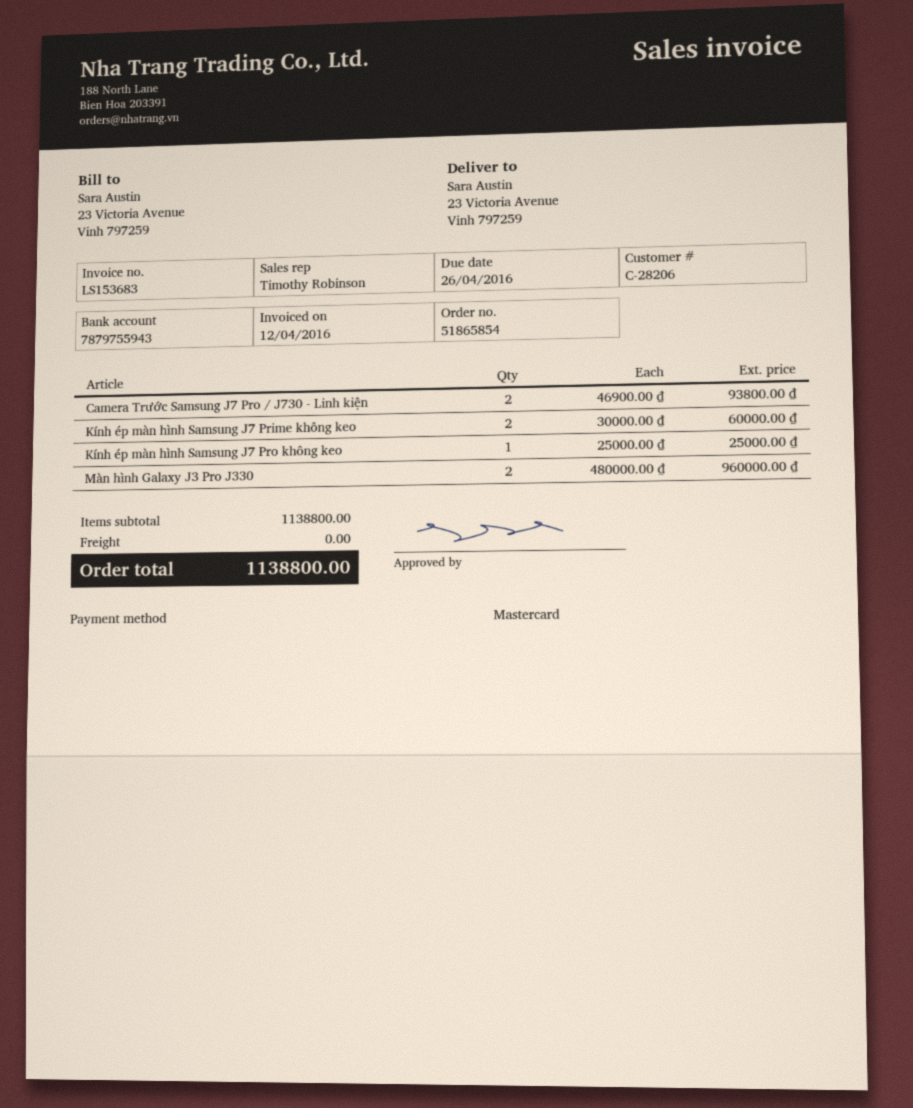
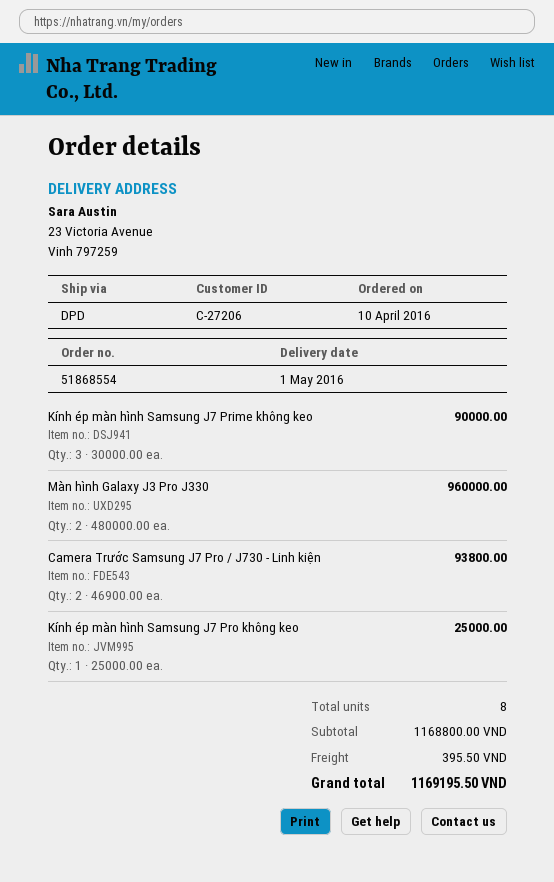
order number: 51865854 -> 51868554
customer number: C-28206 -> C-27206
Kính ép màn hình Samsung J7 Prime không keo: 2 x 30000.00 = 60000.00 -> 3 x 30000.00 = 90000.00
subtotal: 1138800.00 -> 1168800.00
shipping: 0.00 -> 395.50
total: 1138800.00 -> 1169195.50

